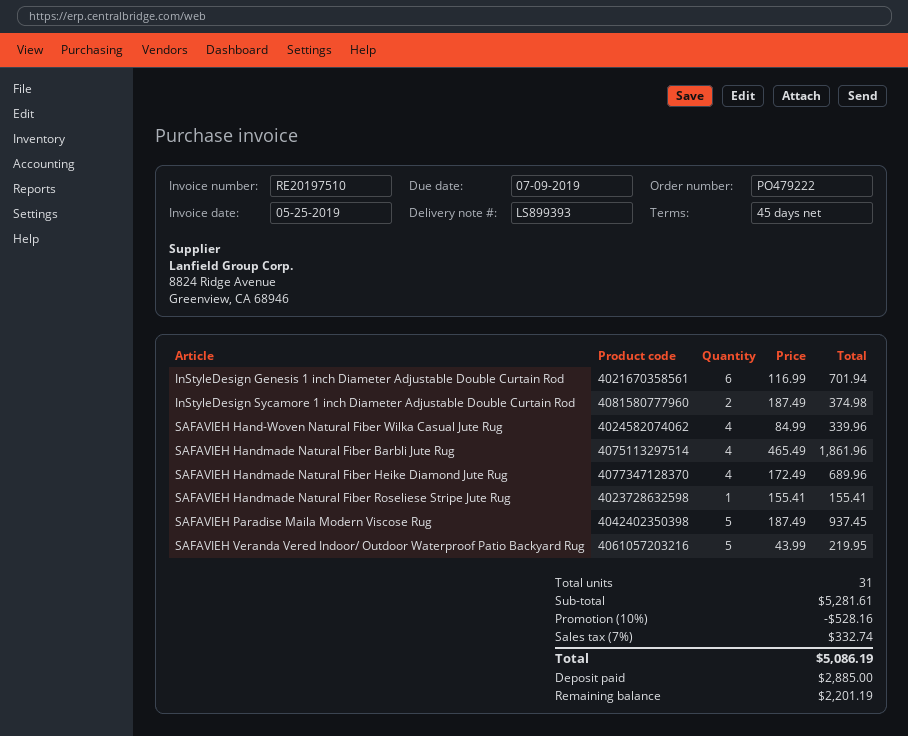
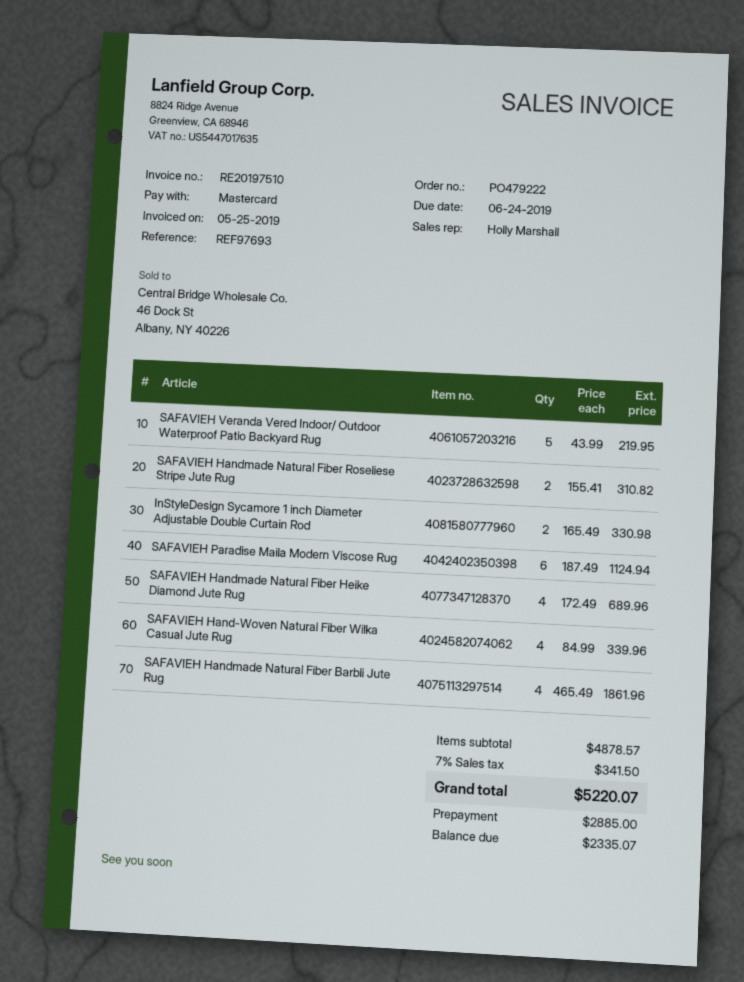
due date: 2019-07-09 -> 2019-06-24
InStyleDesign Genesis 1 inch Diameter Adjustable Double Curtain Rod: 6 x 116.99 = 701.94 -> none
InStyleDesign Sycamore 1 inch Diameter Adjustable Double Curtain Rod: 2 x 187.49 = 374.98 -> 2 x 165.49 = 330.98
SAFAVIEH Handmade Natural Fiber Roseliese Stripe Jute Rug: 1 x 155.41 = 155.41 -> 2 x 155.41 = 310.82
SAFAVIEH Paradise Maila Modern Viscose Rug: 5 x 187.49 = 937.45 -> 6 x 187.49 = 1124.94
subtotal: 5281.61 -> 4878.57
discount: 10% = 528.16 -> none
tax: 7% = 332.74 -> 7% = 341.50
total: 5086.19 -> 5220.07
balance: 2201.19 -> 2335.07

